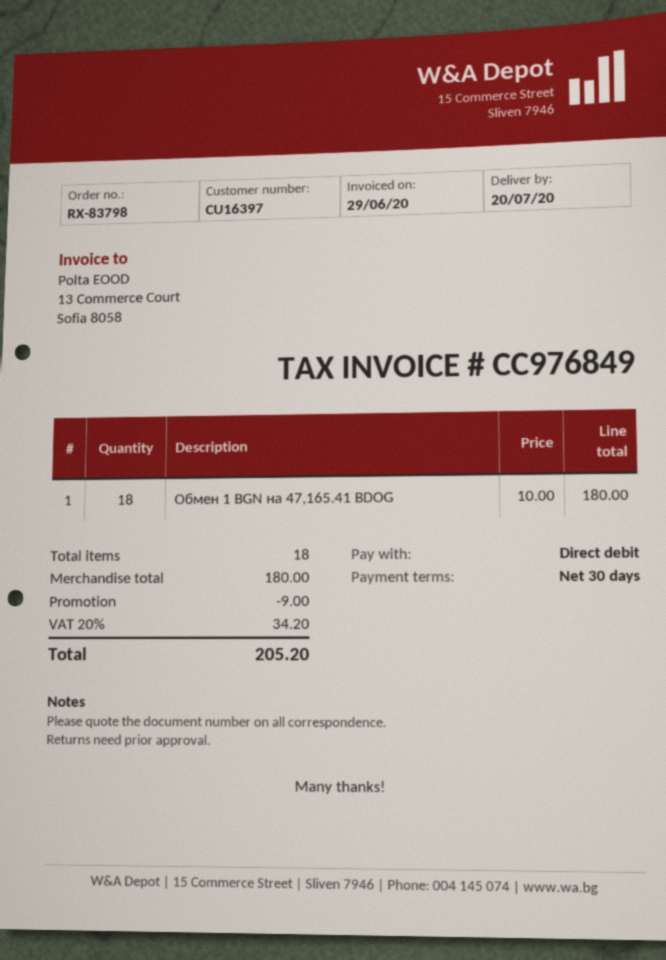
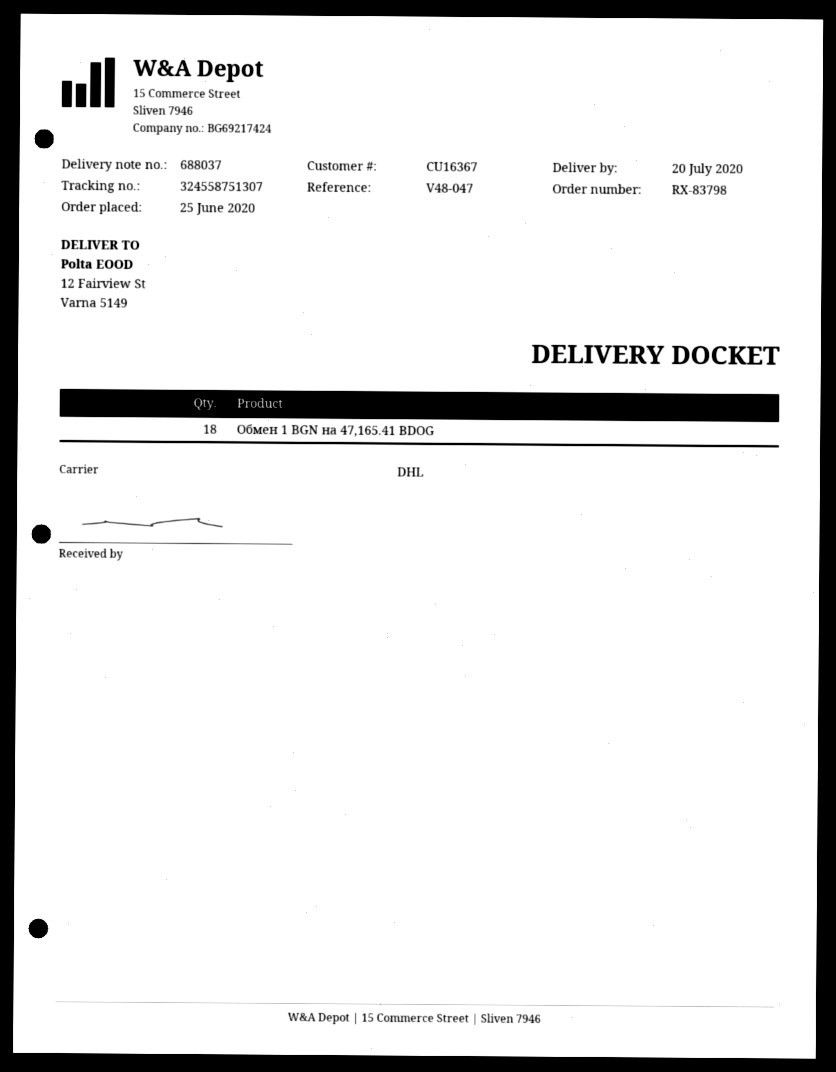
customer number: CU16397 -> CU16367

